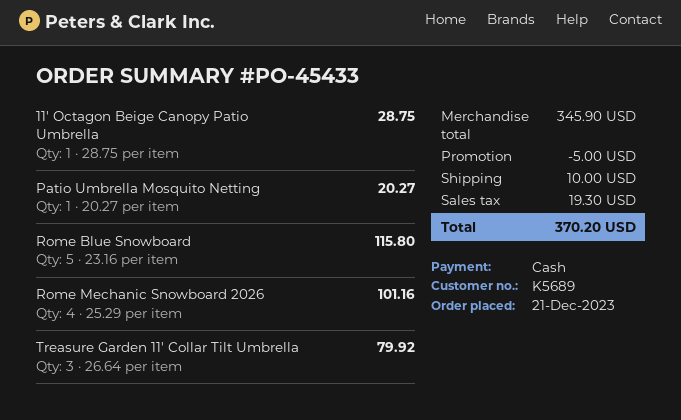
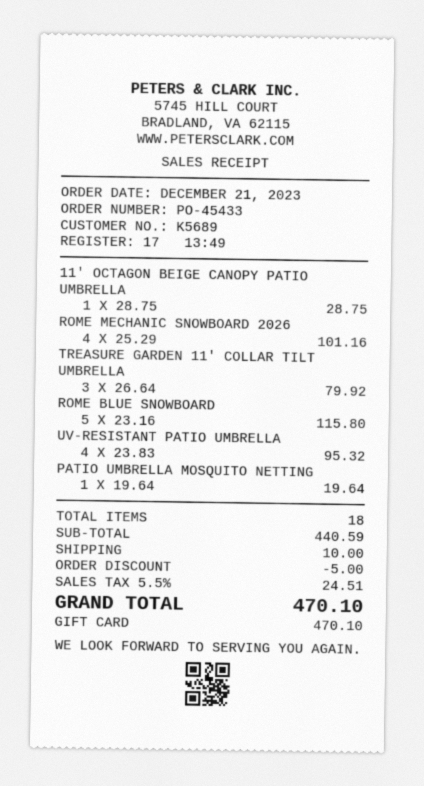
payment method: cash -> gift card
Patio Umbrella Mosquito Netting: 1 x 20.27 = 20.27 -> 1 x 19.64 = 19.64
UV-RESISTANT PATIO UMBRELLA: none -> 4 x 23.83 = 95.32
subtotal: 345.90 -> 440.59
tax: 19.30 -> 24.51
total: 370.20 -> 470.10

